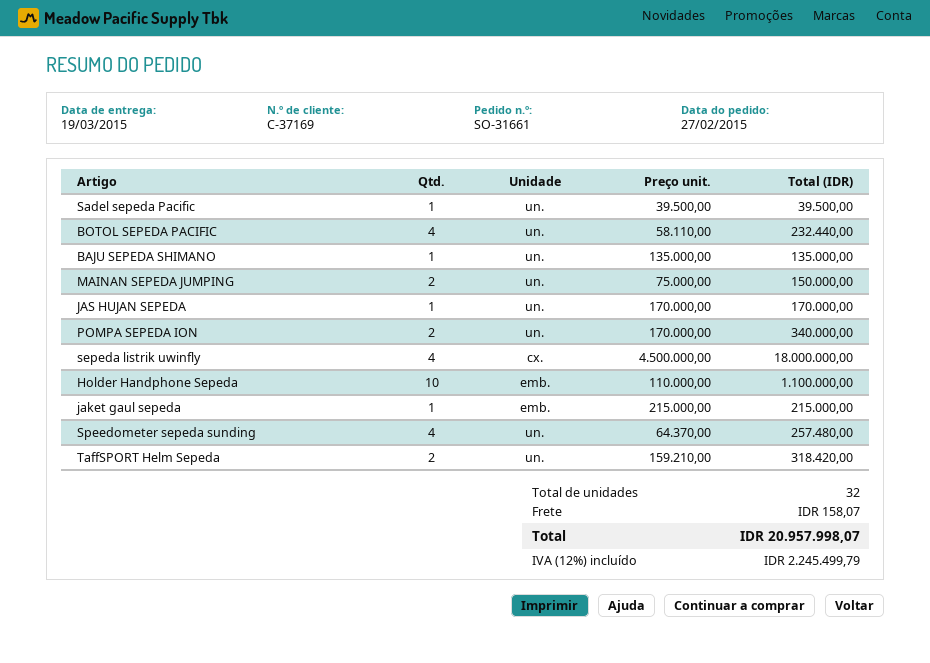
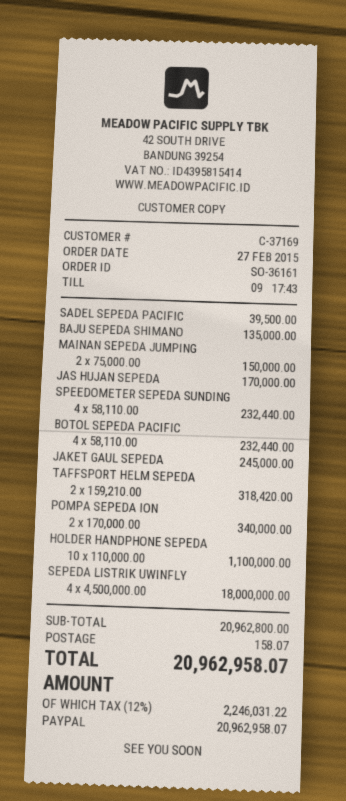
order number: SO-31661 -> SO-36161
jaket gaul sepeda: 1 x 215000.00 = 215000.00 -> 1 x 245000.00 = 245000.00
Speedometer sepeda sunding: 4 x 64370.00 = 257480.00 -> 4 x 58110.00 = 232440.00
tax: 12% = 2245499.79 -> 12% = 2246031.22
total: 20957998.07 -> 20962958.07

